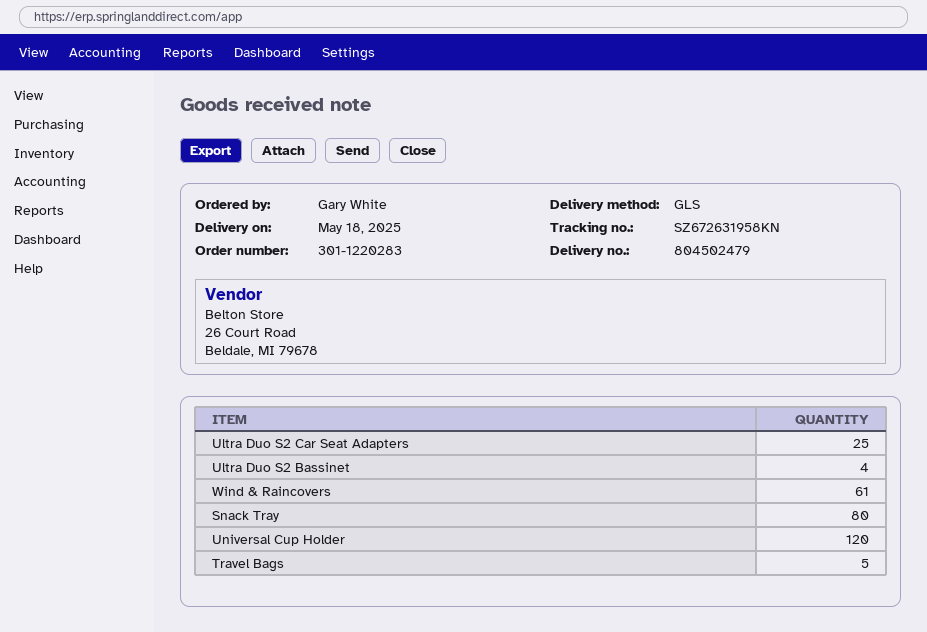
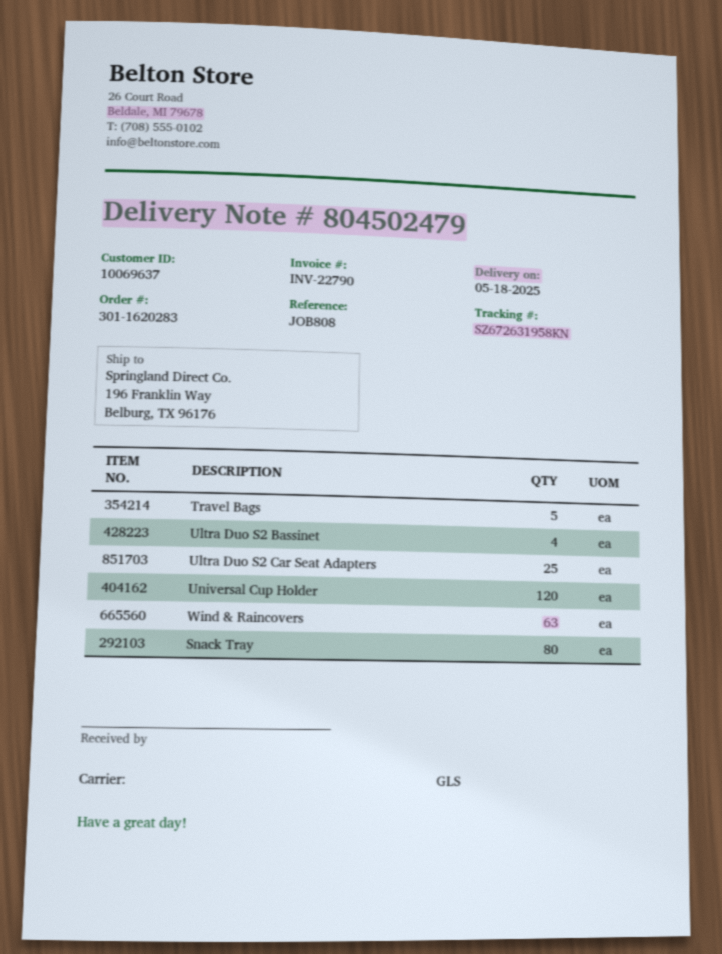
order number: 301-1220283 -> 301-1620283
Wind & Raincovers: 61 -> 63

